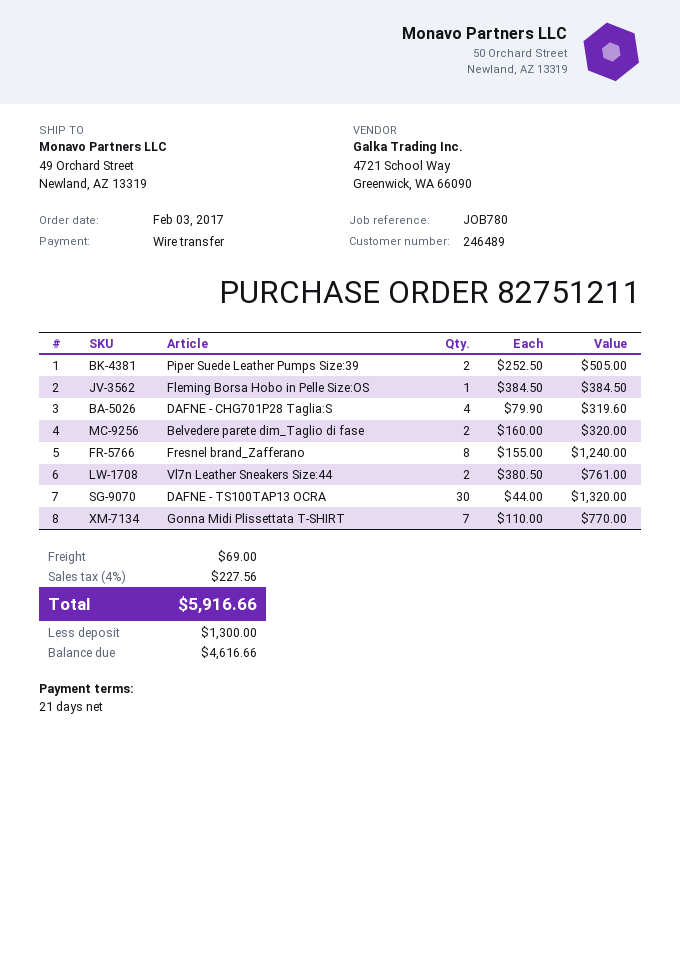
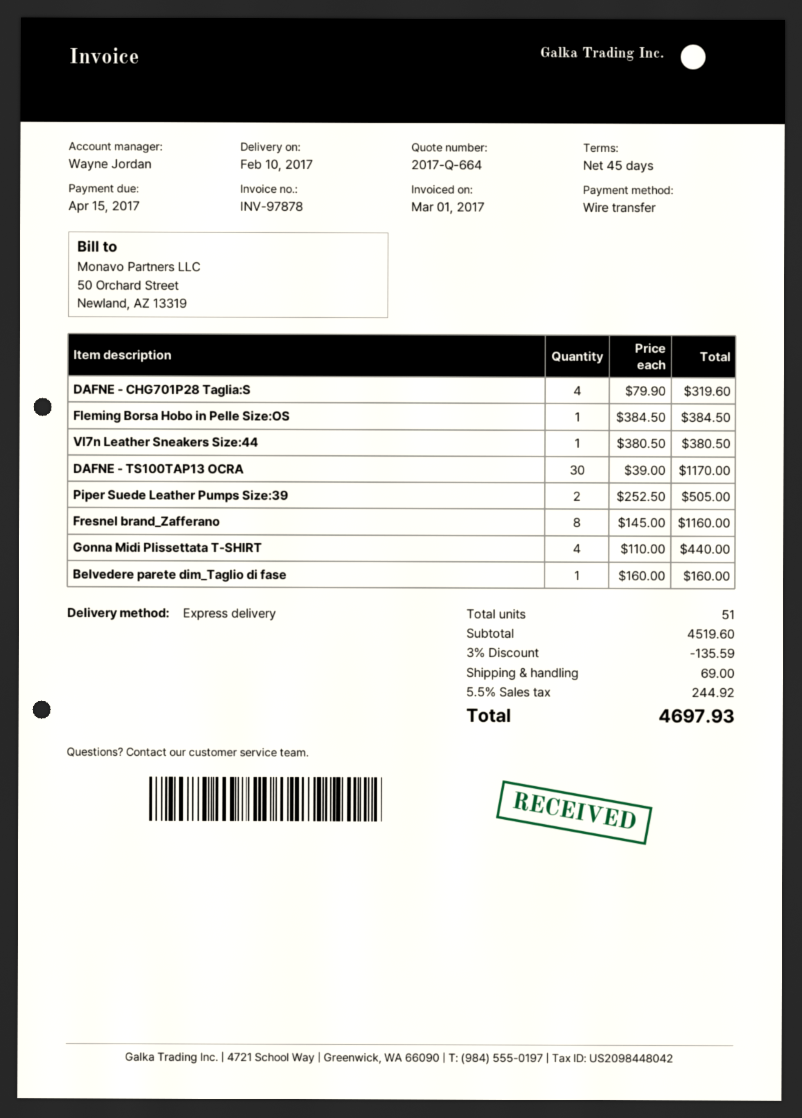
payment terms: 21 days -> 45 days
Belvedere parete dim_Taglio di fase: 2 x 160.00 = 320.00 -> 1 x 160.00 = 160.00
Fresnel brand_Zafferano: 8 x 155.00 = 1240.00 -> 8 x 145.00 = 1160.00
Vl7n Leather Sneakers Size:44: 2 x 380.50 = 761.00 -> 1 x 380.50 = 380.50
DAFNE - TS100TAP13 OCRA: 30 x 44.00 = 1320.00 -> 30 x 39.00 = 1170.00
Gonna Midi Plissettata T-SHIRT: 7 x 110.00 = 770.00 -> 4 x 110.00 = 440.00
discount: none -> 3% = 135.59
tax: 4% = 227.56 -> 5.5% = 244.92
total: 5916.66 -> 4697.93

